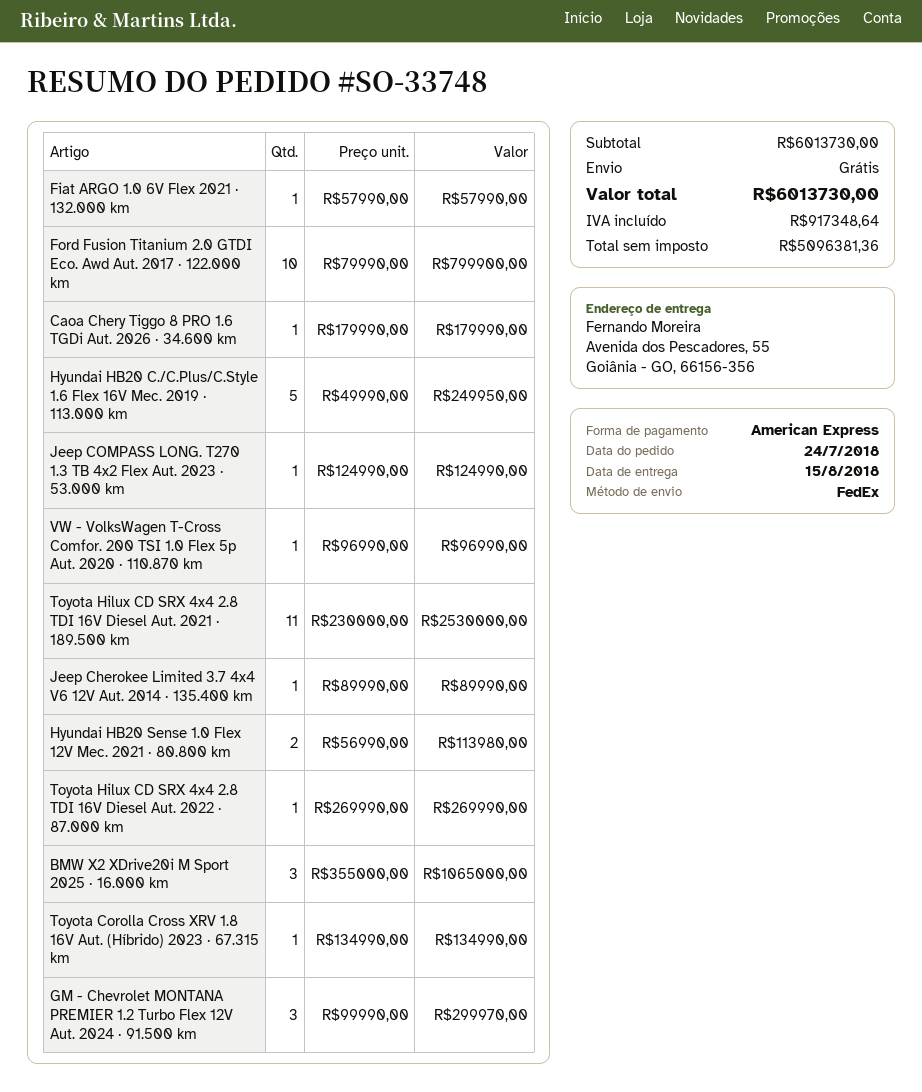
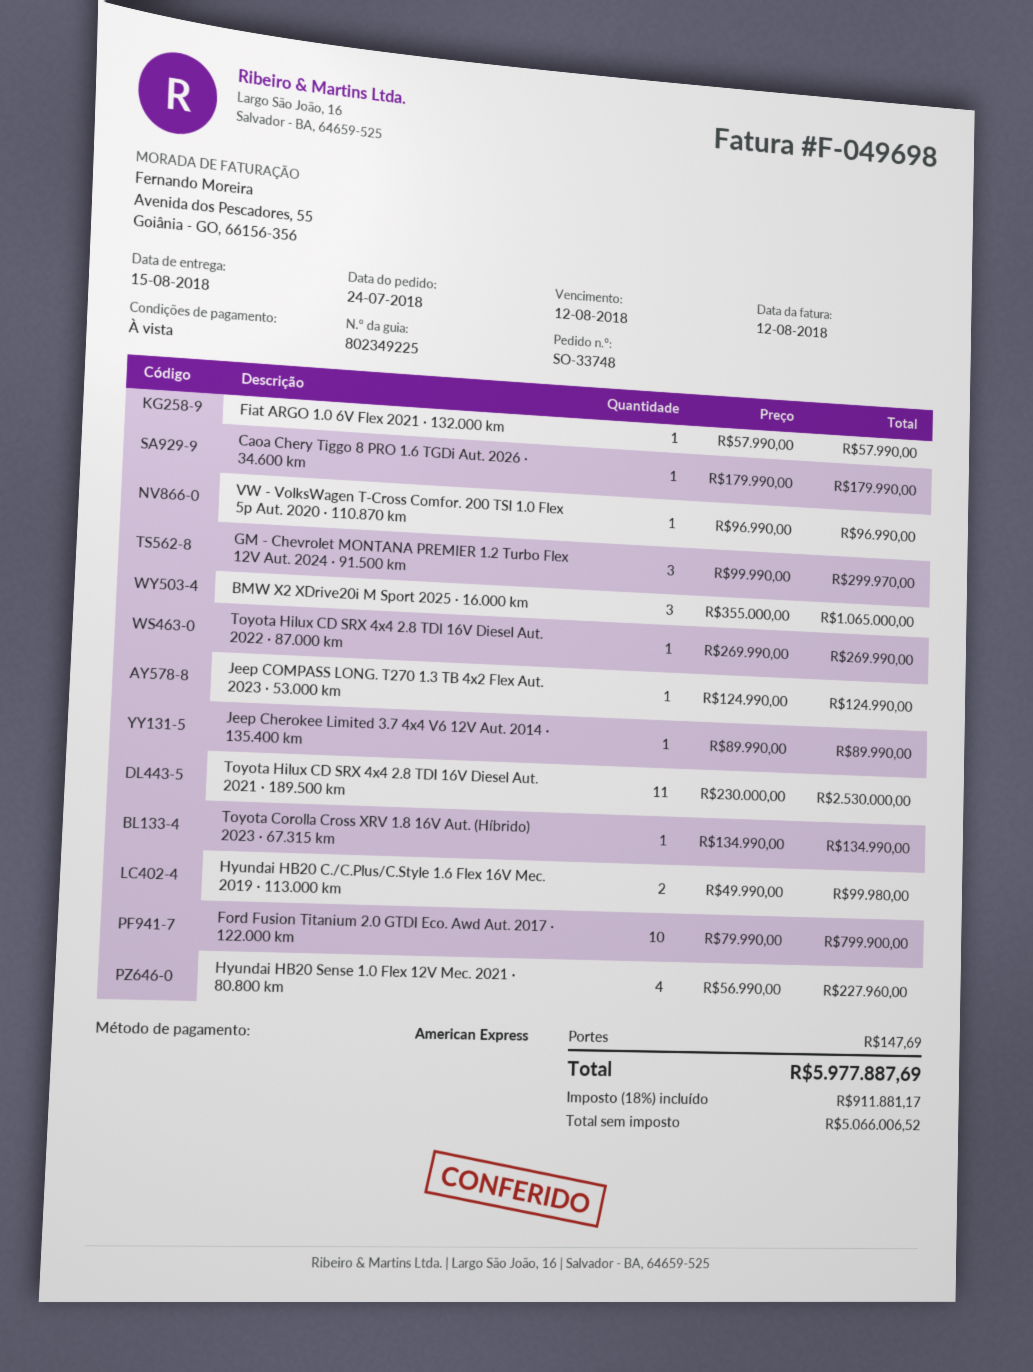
Hyundai HB20 C./C.Plus/C.Style 1.6 Flex 16V Mec. 2019 · 113.000 km: 5 x 49990.00 = 249950.00 -> 2 x 49990.00 = 99980.00
Hyundai HB20 Sense 1.0 Flex 12V Mec. 2021 · 80.800 km: 2 x 56990.00 = 113980.00 -> 4 x 56990.00 = 227960.00
shipping: 0.00 -> 147.69
net: 5096381.36 -> 5066006.52
tax: 917348.64 -> 911881.17
total: 6013730.00 -> 5977887.69

